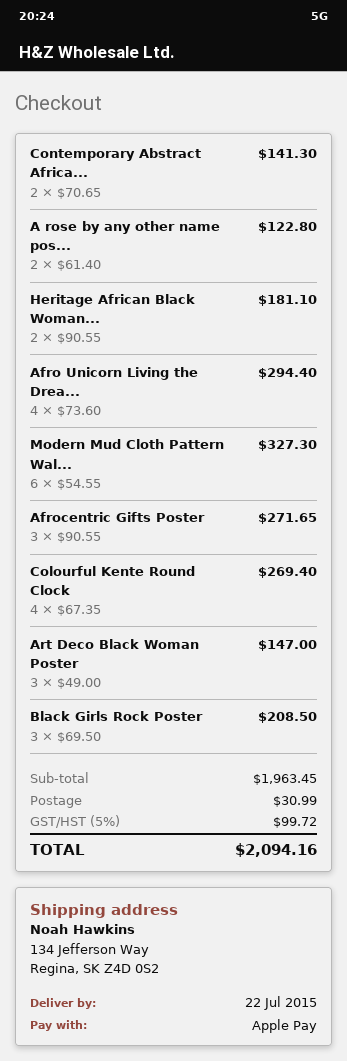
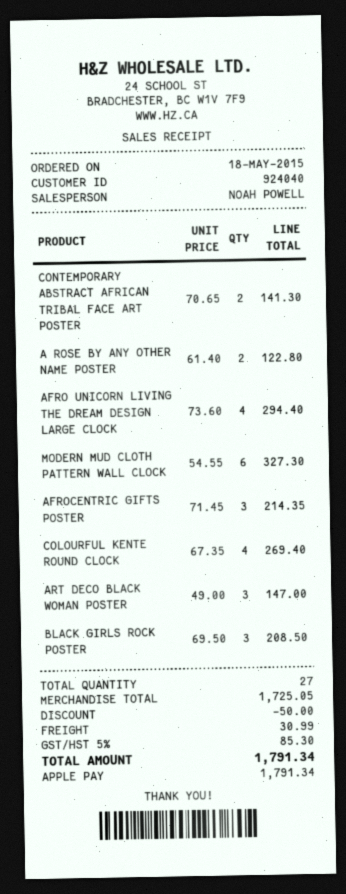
Heritage African Black Woman...: 2 x 90.55 = 181.10 -> none
Afrocentric Gifts Poster: 3 x 90.55 = 271.65 -> 3 x 71.45 = 214.35
subtotal: 1963.45 -> 1725.05
discount: none -> 50.00
tax: 5% = 99.72 -> 5% = 85.30
total: 2094.16 -> 1791.34

